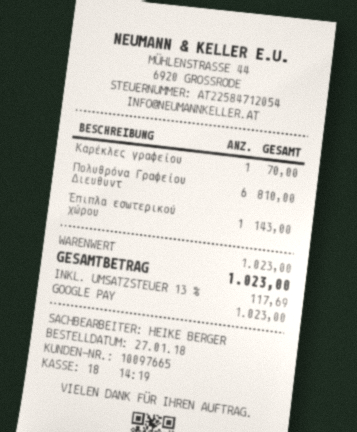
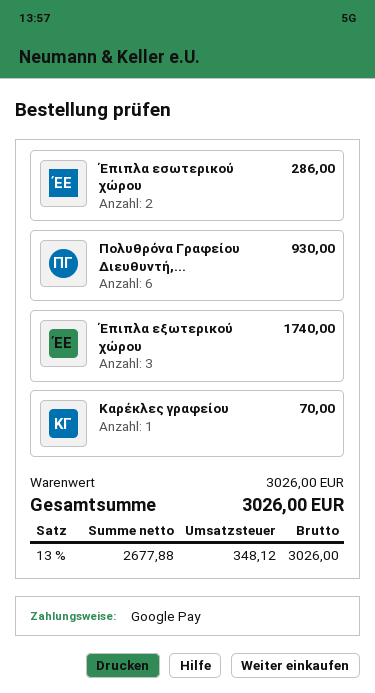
Πολυθρόνα Γραφείου Διευθυντ: 6 for 810.00 -> 6 for 930.00
Έπιπλα εσωτερικού χώρου: 1 for 143.00 -> 2 for 286.00
Έπιπλα εξωτερικού χώρου: none -> 3 for 1740.00
subtotal: 1023.00 -> 3026.00
tax: 13% = 117.69 -> 13% = 348.12
total: 1023.00 -> 3026.00

